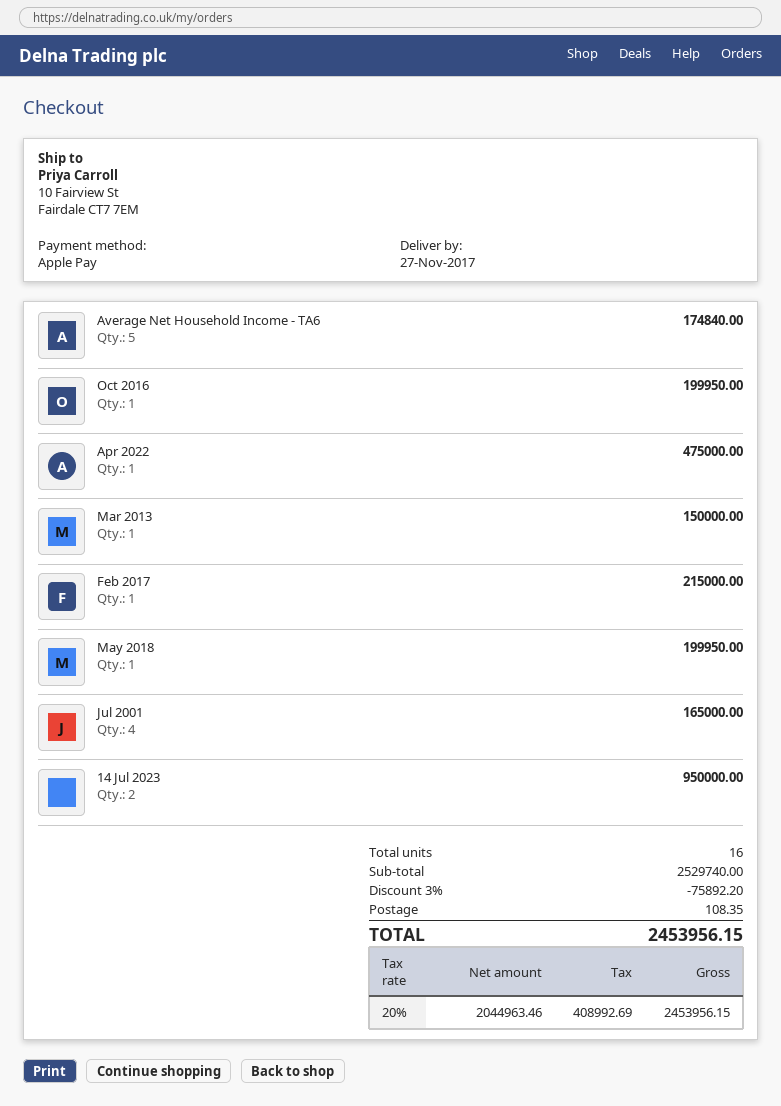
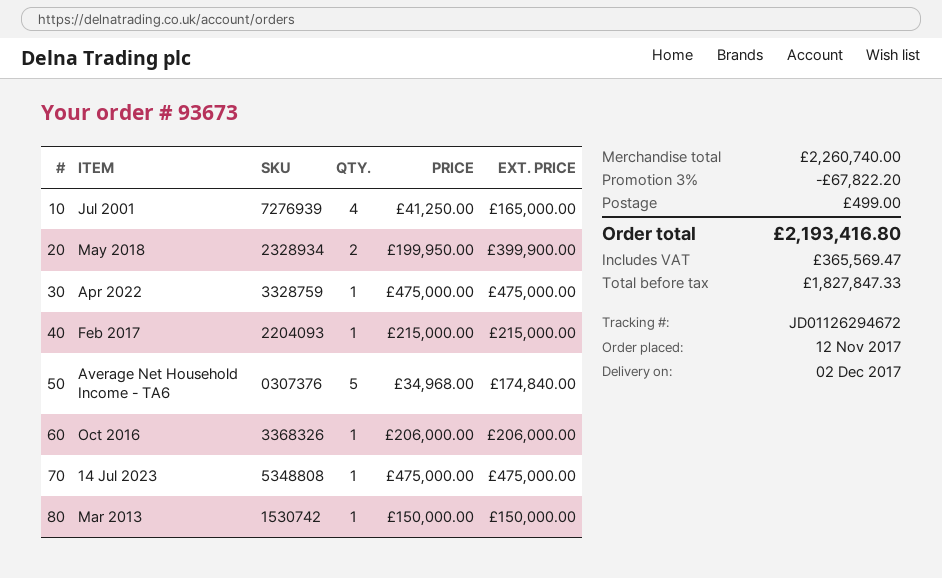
delivery date: 2017-11-27 -> 2017-12-02
Oct 2016: 1 for 199950.00 -> 1 for 206000.00
May 2018: 1 for 199950.00 -> 2 for 399900.00
14 Jul 2023: 2 for 950000.00 -> 1 for 475000.00
subtotal: 2529740.00 -> 2260740.00
discount: 3% = 75892.20 -> 3% = 67822.20
shipping: 108.35 -> 499.00
net: 2044963.46 -> 1827847.33
tax: 408992.69 -> 365569.47
total: 2453956.15 -> 2193416.80

